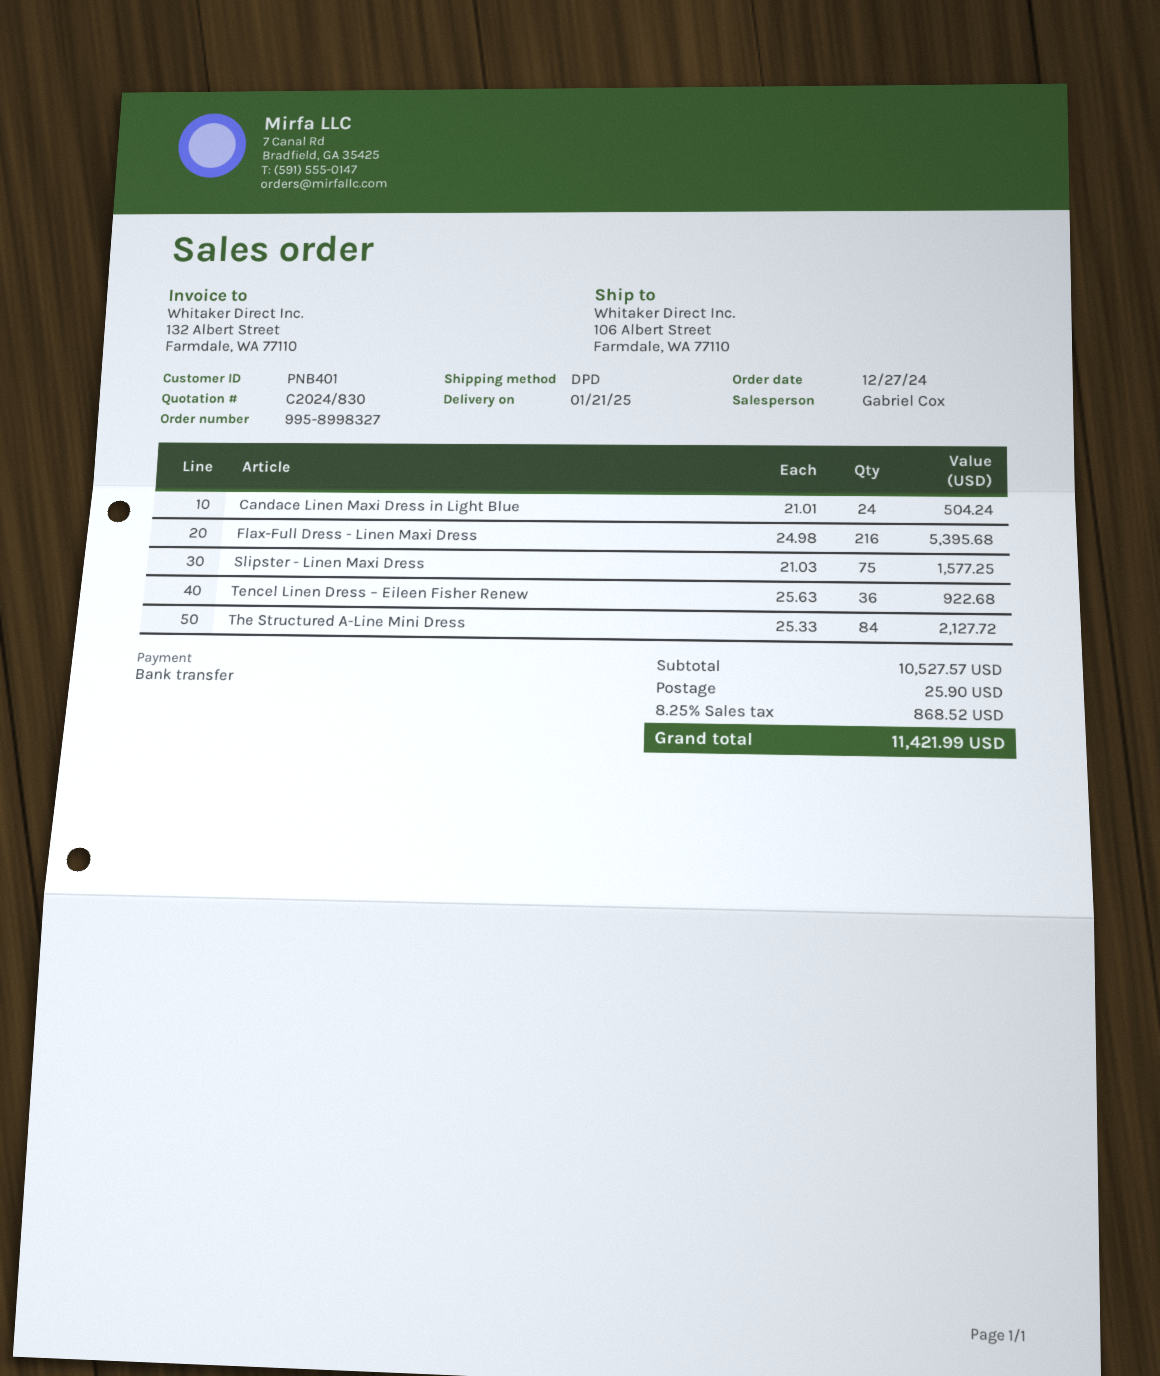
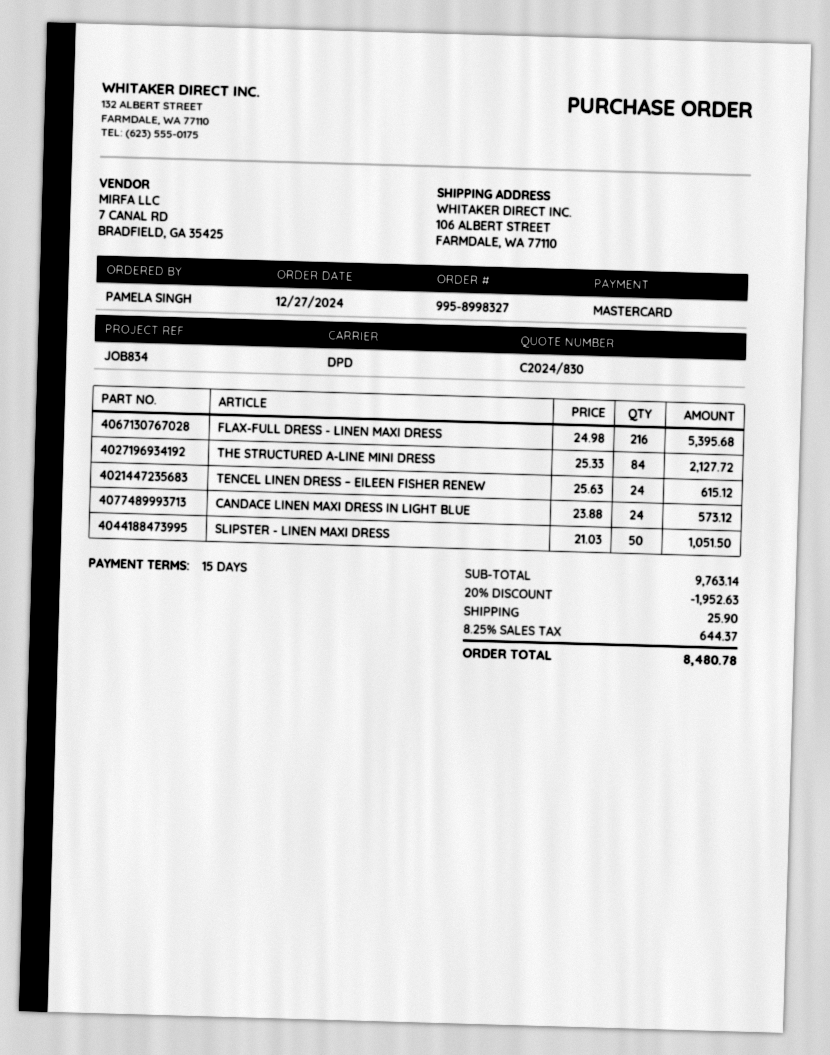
payment method: bank transfer -> Mastercard
Candace Linen Maxi Dress in Light Blue: 24 x 21.01 = 504.24 -> 24 x 23.88 = 573.12
Slipster - Linen Maxi Dress: 75 x 21.03 = 1577.25 -> 50 x 21.03 = 1051.50
Tencel Linen Dress – Eileen Fisher Renew: 36 x 25.63 = 922.68 -> 24 x 25.63 = 615.12
subtotal: 10527.57 -> 9763.14
discount: none -> 20% = 1952.63
tax: 8.25% = 868.52 -> 8.25% = 644.37
total: 11421.99 -> 8480.78

